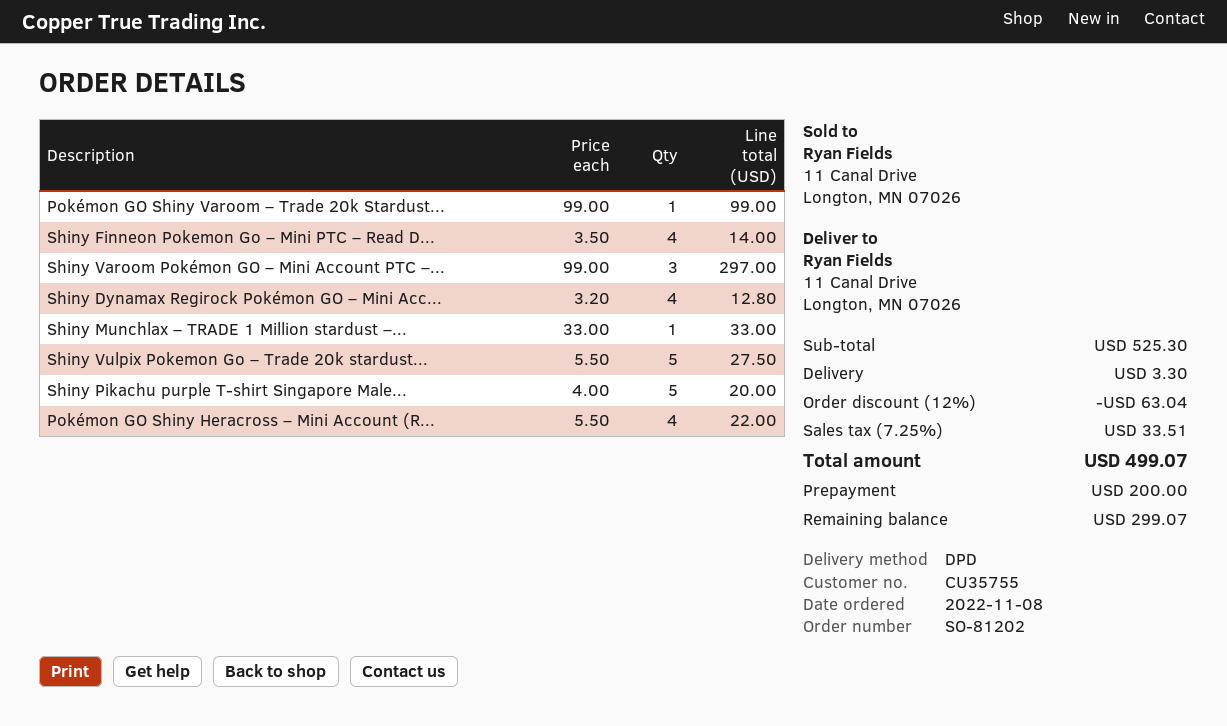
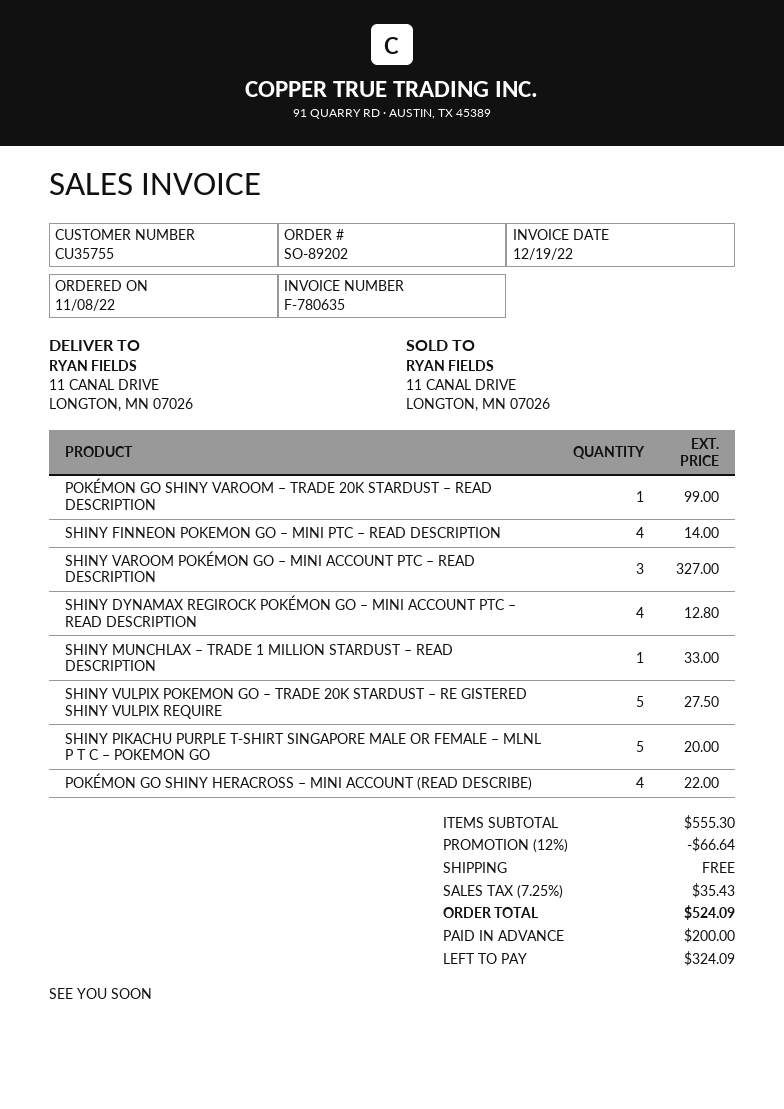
order number: SO-81202 -> SO-89202
Shiny Varoom Pokémon GO – Mini Account PTC –...: 3 for 297.00 -> 3 for 327.00
subtotal: 525.30 -> 555.30
discount: 12% = 63.04 -> 12% = 66.64
shipping: 3.30 -> 0.00
tax: 7.25% = 33.51 -> 7.25% = 35.43
total: 499.07 -> 524.09
balance: 299.07 -> 324.09

